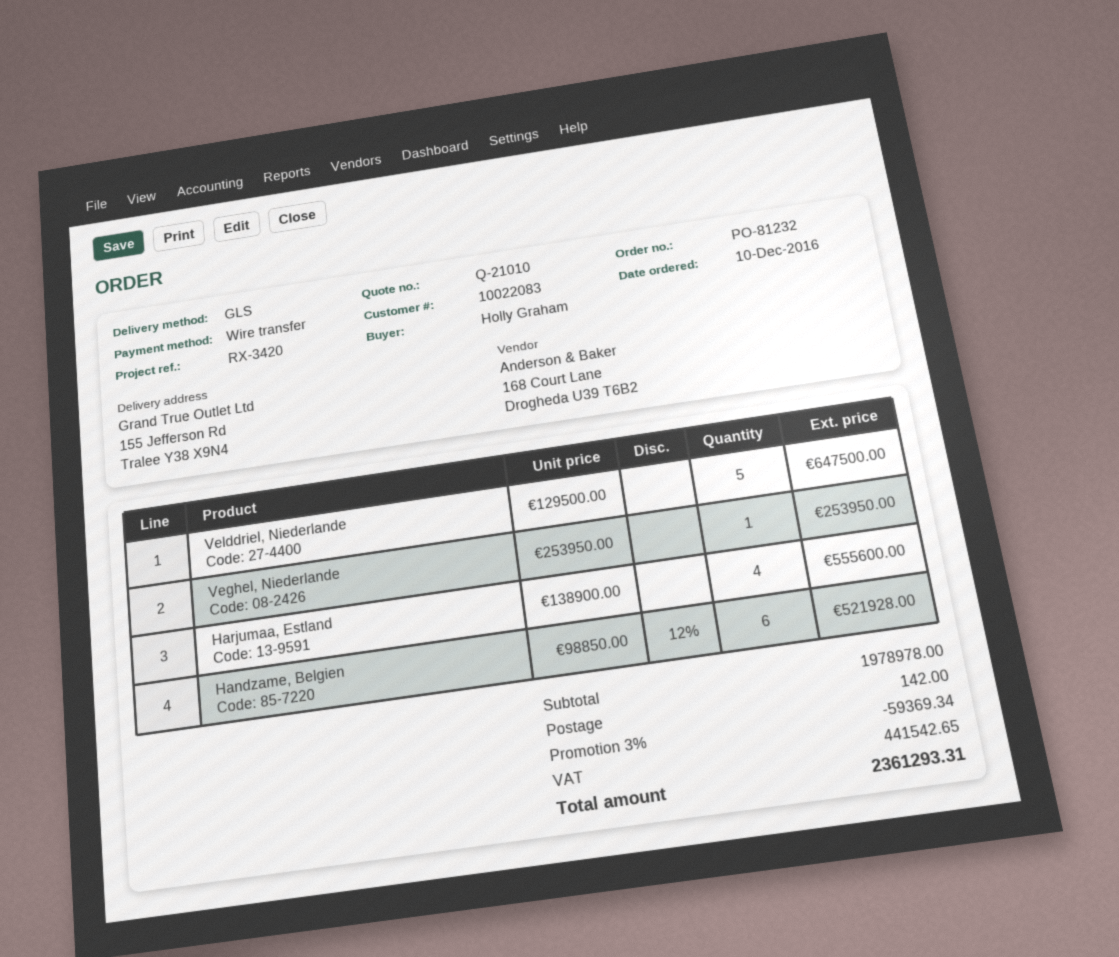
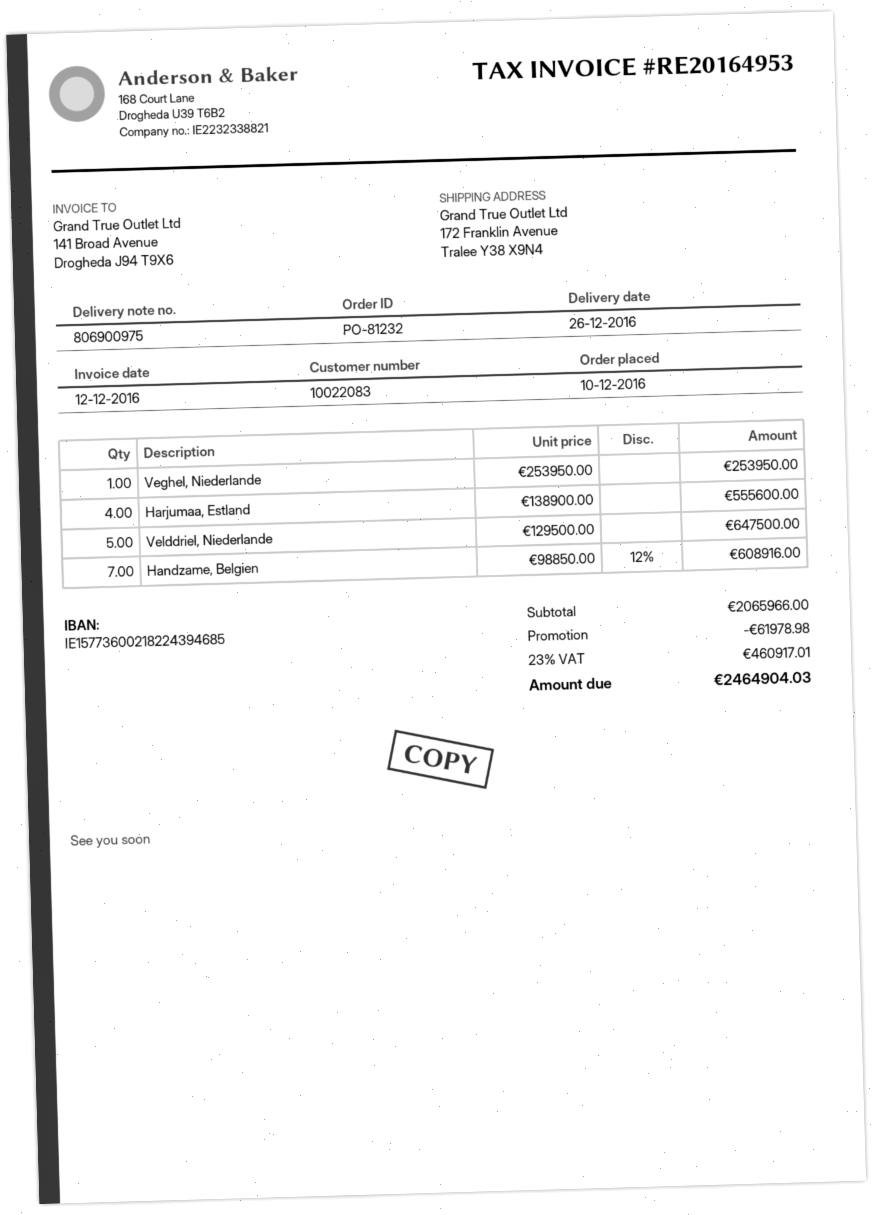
ship to: 155 Jefferson Rd, Tralee Y38 X9N4 -> 172 Franklin Avenue, Tralee Y38 X9N4
Handzame, Belgien: 6 x 98850.00 - 12% = 521928.00 -> 7 x 98850.00 - 12% = 608916.00
subtotal: 1978978.00 -> 2065966.00
discount: 59369.34 -> 61978.98
shipping: 142.00 -> none
tax: 441542.65 -> 460917.01
total: 2361293.31 -> 2464904.03

